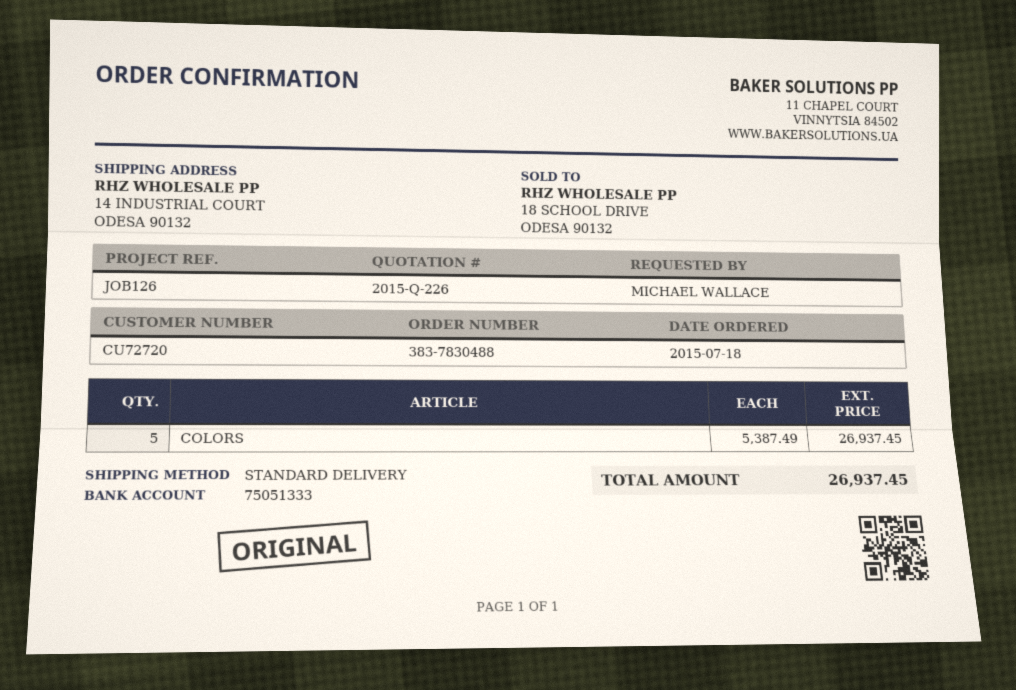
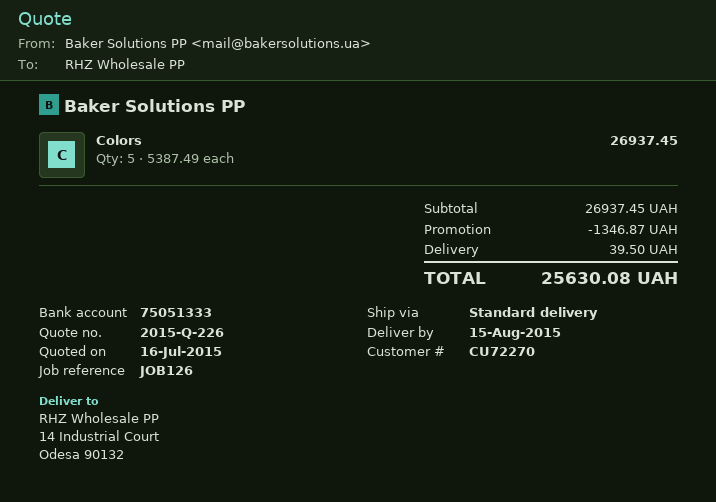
customer number: CU72720 -> CU72270
discount: none -> 1346.87
shipping: none -> 39.50
total: 26937.45 -> 25630.08

